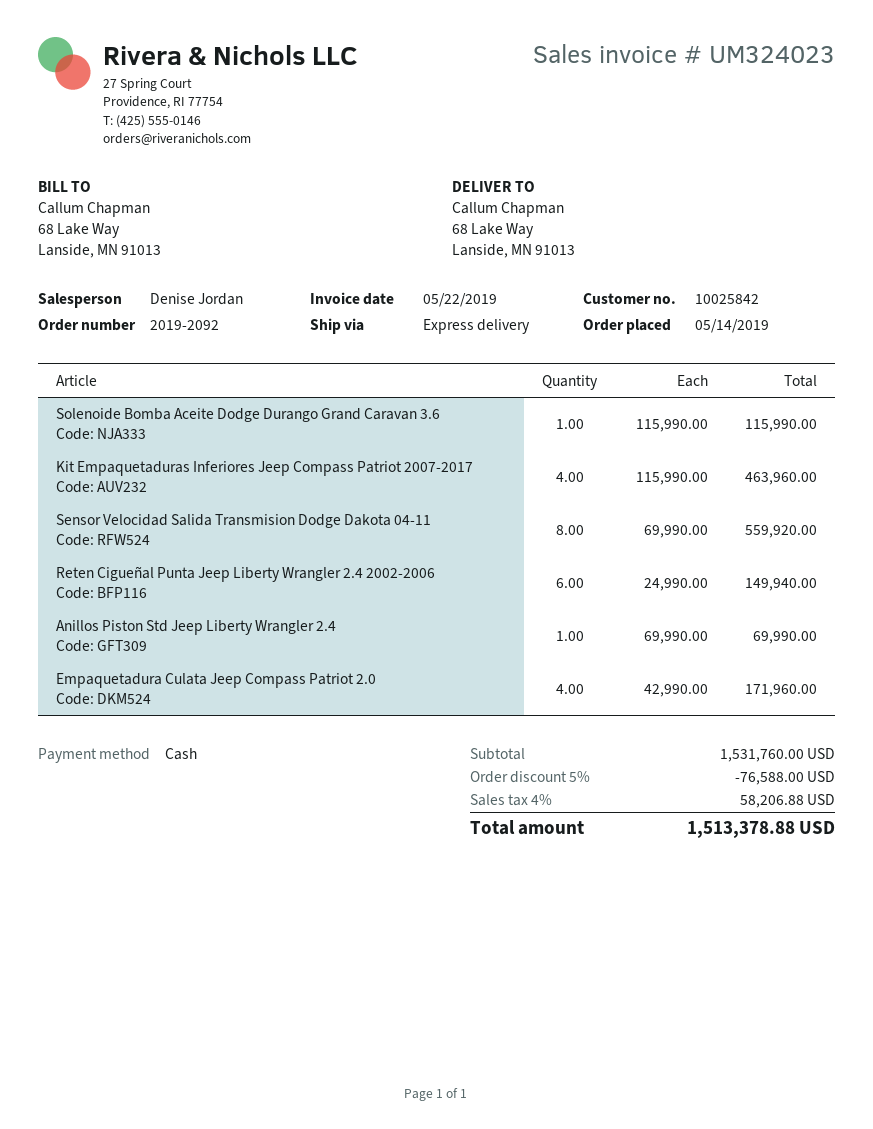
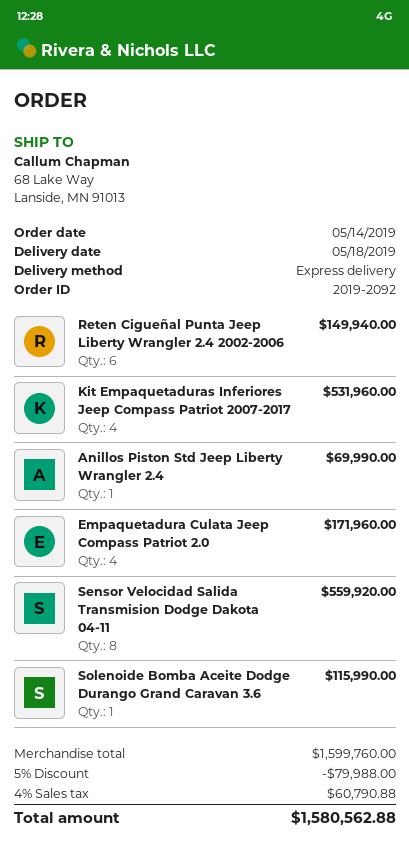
Kit Empaquetaduras Inferiores Jeep Compass Patriot 2007-2017: 4 for 463960.00 -> 4 for 531960.00
subtotal: 1531760.00 -> 1599760.00
discount: 5% = 76588.00 -> 5% = 79988.00
tax: 4% = 58206.88 -> 4% = 60790.88
total: 1513378.88 -> 1580562.88

